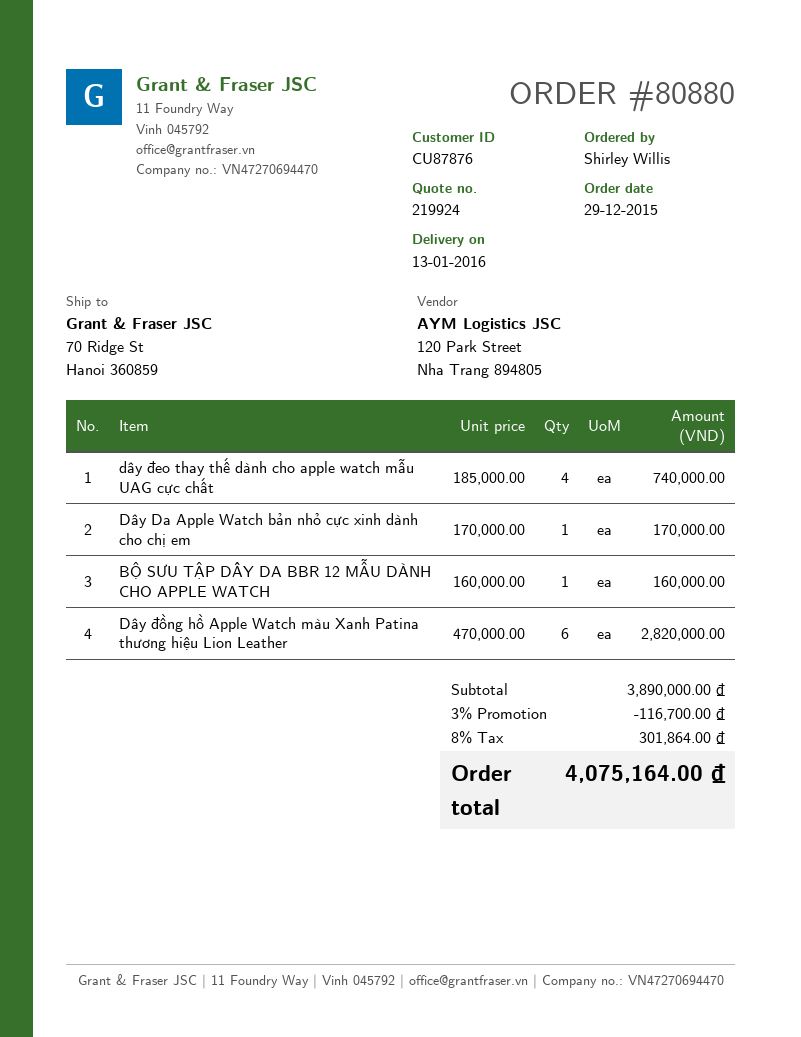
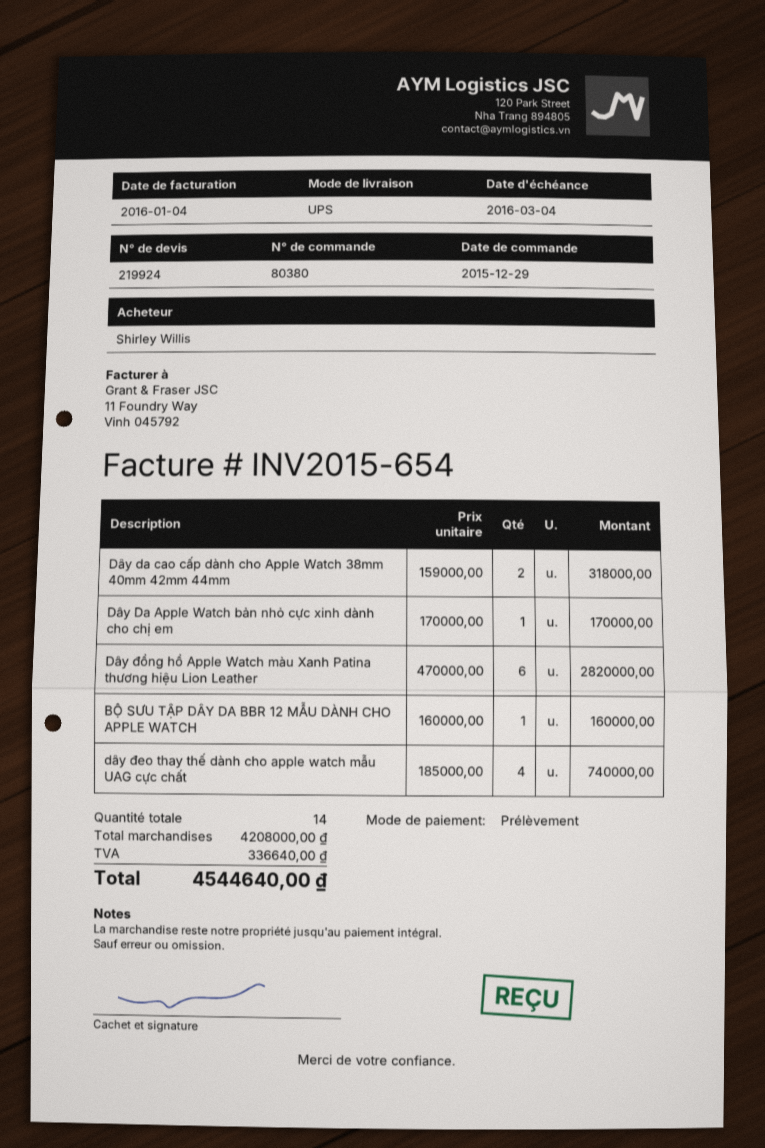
order number: 80880 -> 80380
Dây da cao cấp dành cho Apple Watch 38mm 40mm 42mm 44mm: none -> 2 x 159000.00 = 318000.00
subtotal: 3890000.00 -> 4208000.00
discount: 3% = 116700.00 -> none
tax: 301864.00 -> 336640.00
total: 4075164.00 -> 4544640.00

